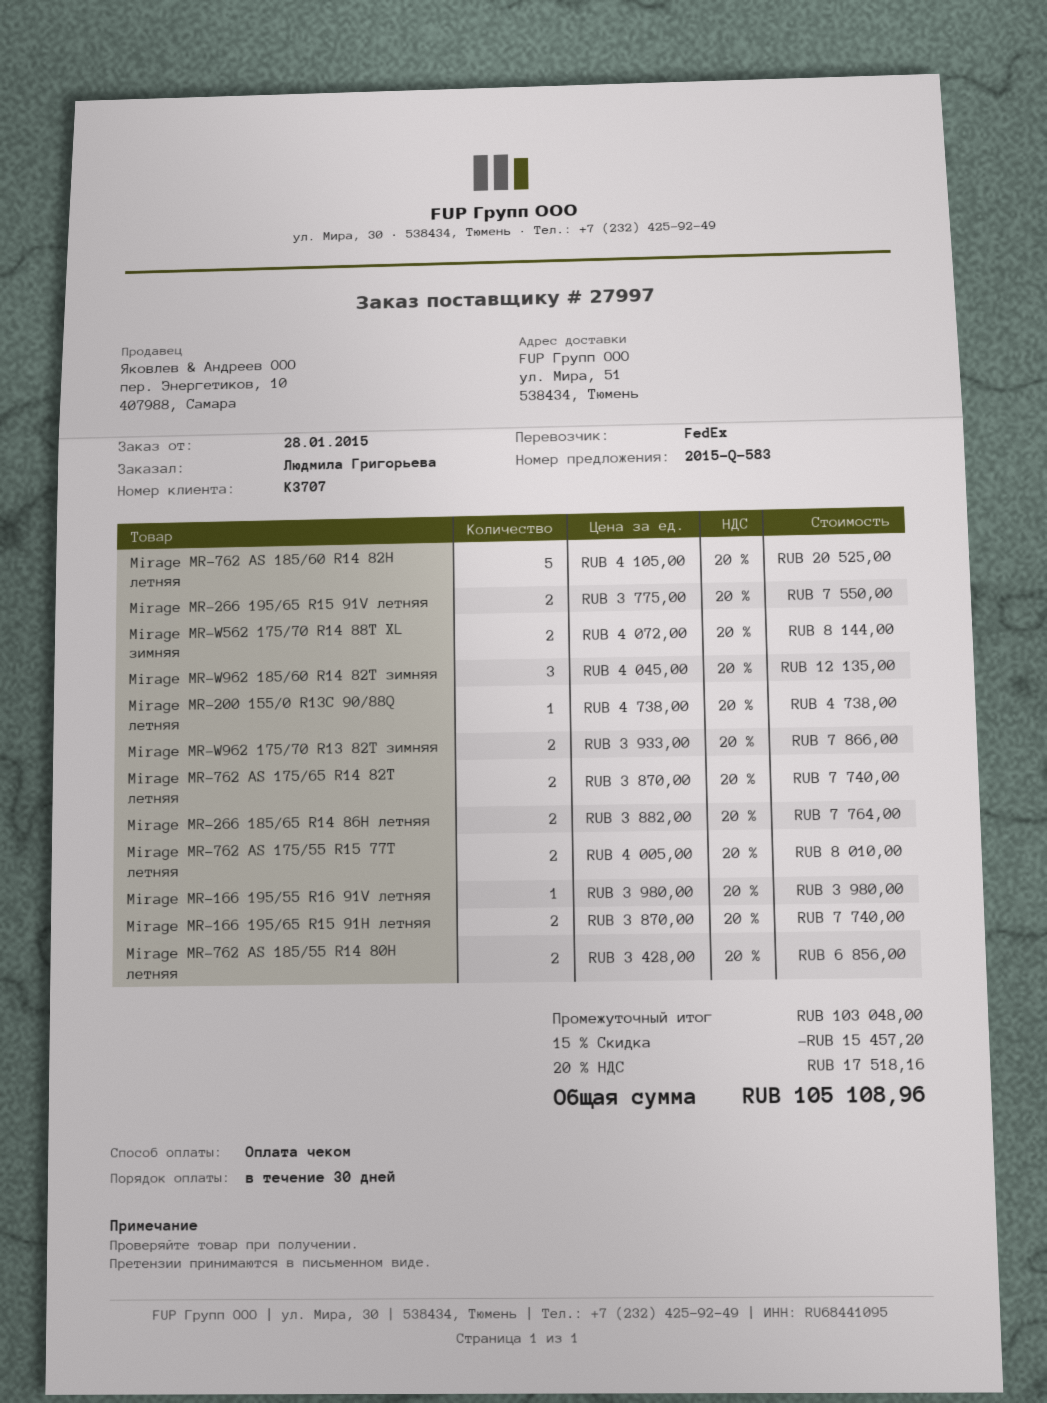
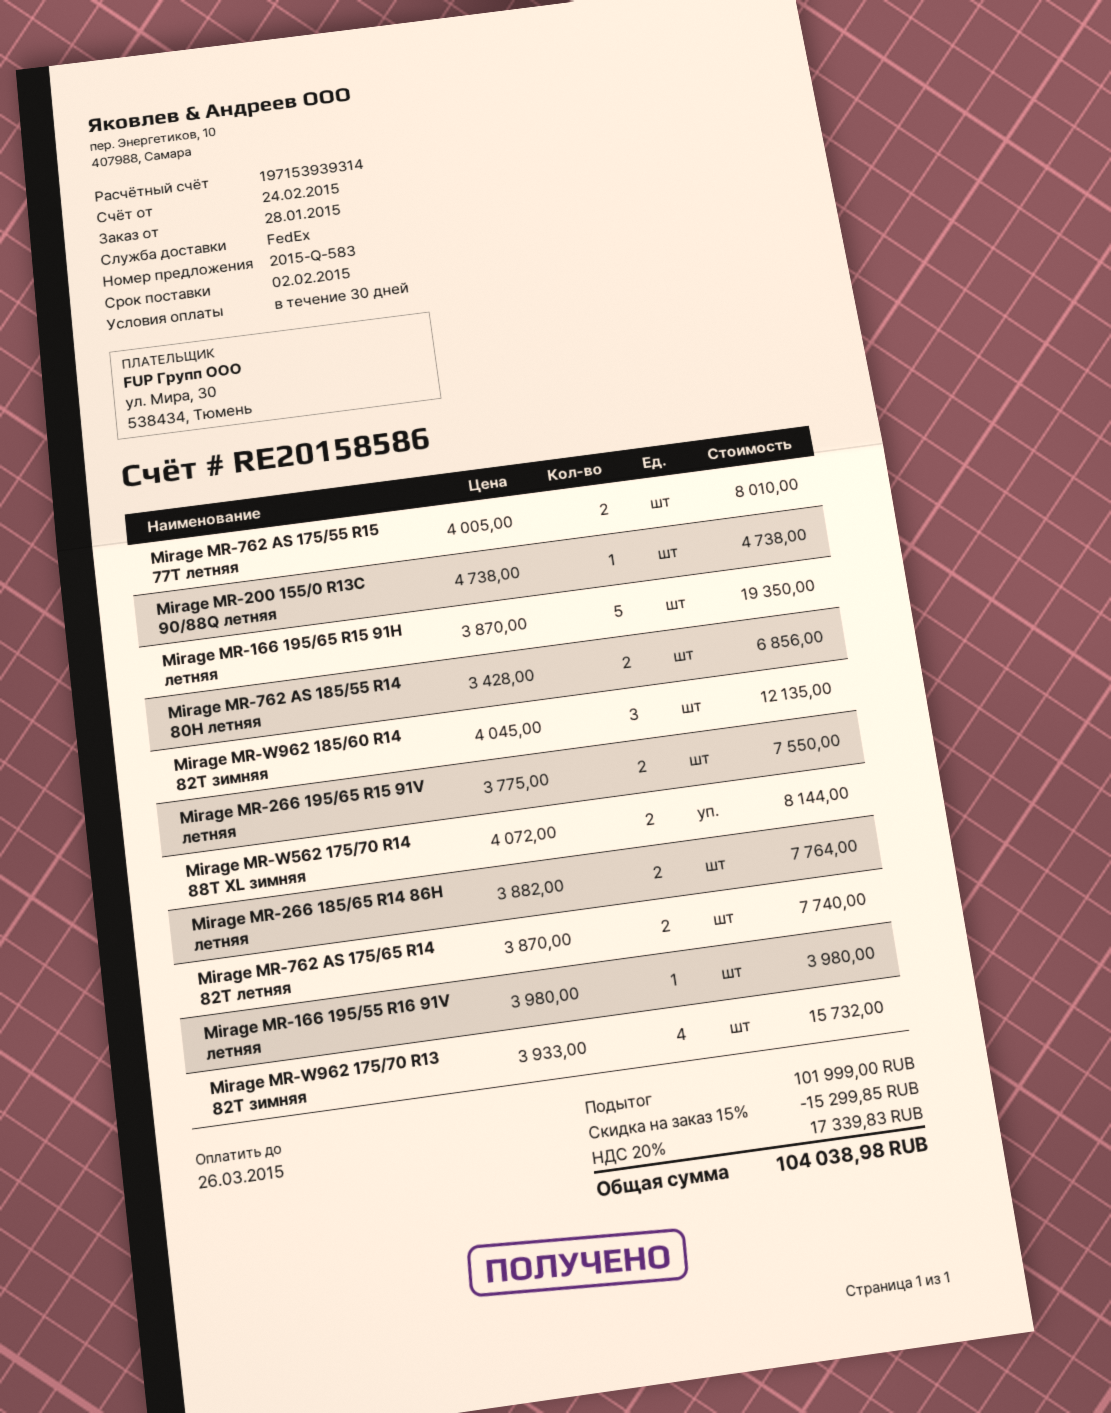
Mirage MR-762 AS 185/60 R14 82H летняя: 5 x 4105.00 = 20525.00 -> none
Mirage MR-W962 175/70 R13 82T зимняя: 2 x 3933.00 = 7866.00 -> 4 x 3933.00 = 15732.00
Mirage MR-166 195/65 R15 91H летняя: 2 x 3870.00 = 7740.00 -> 5 x 3870.00 = 19350.00
subtotal: 103048.00 -> 101999.00
discount: 15% = 15457.20 -> 15% = 15299.85
tax: 20% = 17518.16 -> 20% = 17339.83
total: 105108.96 -> 104038.98

